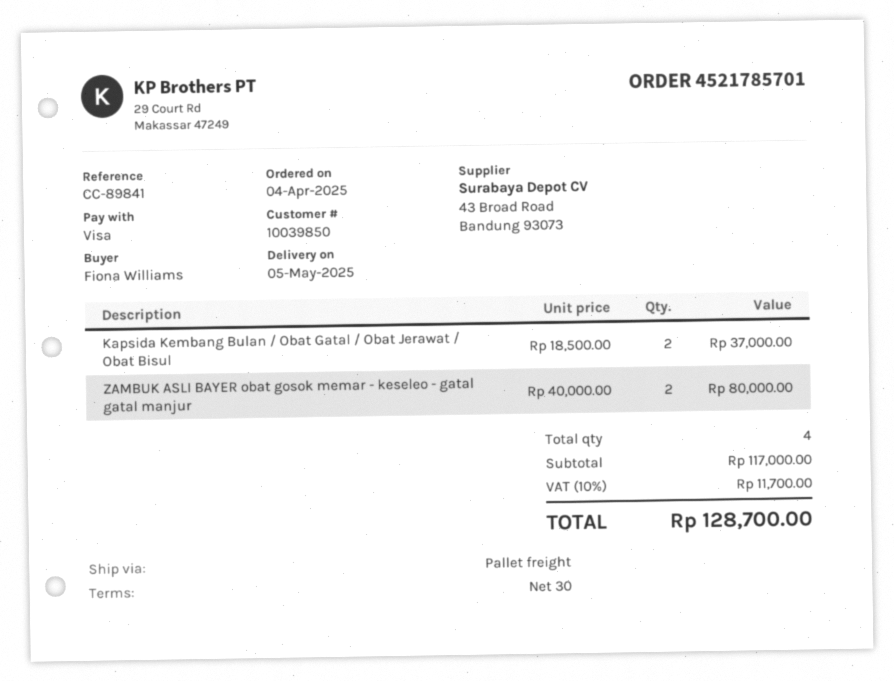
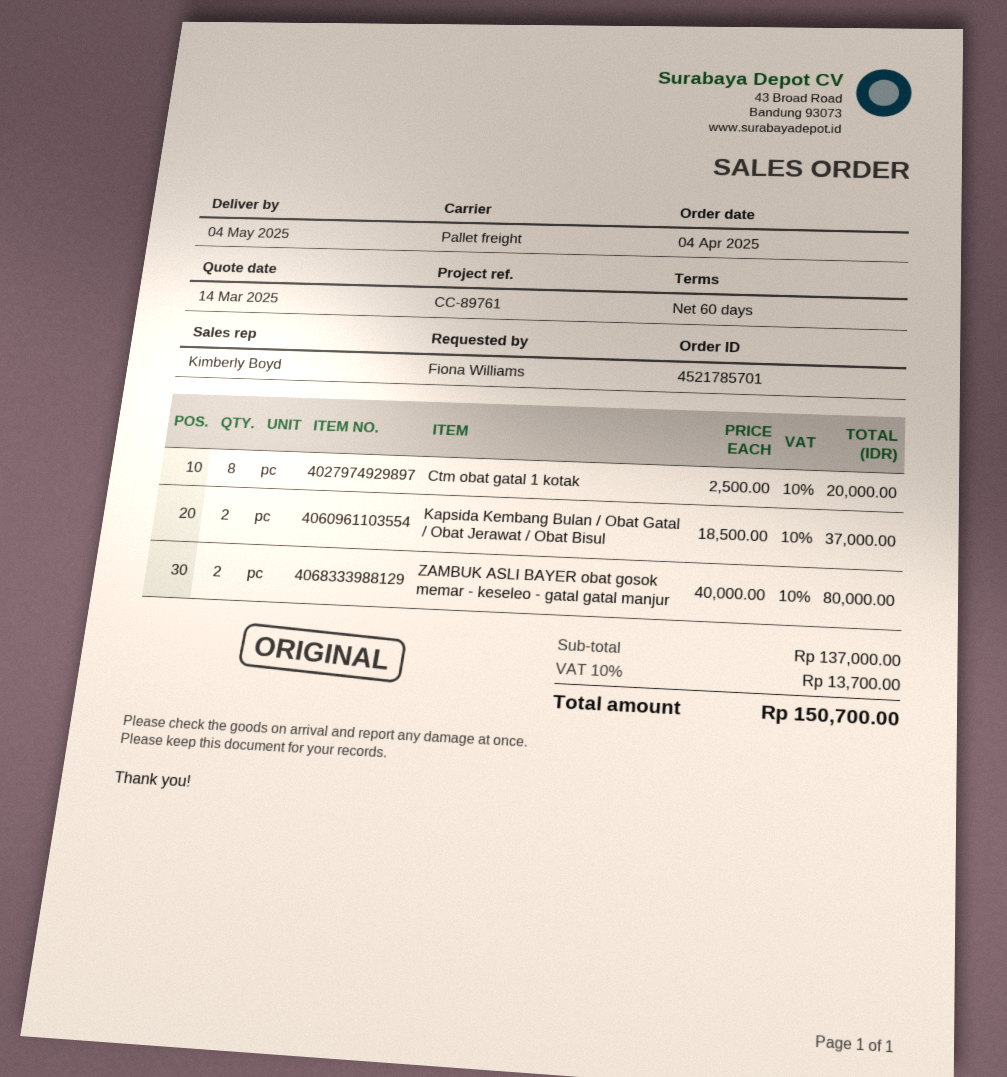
delivery date: 2025-05-05 -> 2025-05-04
payment terms: 30 days -> 60 days
reference: CC-89841 -> CC-89761
Ctm obat gatal 1 kotak: none -> 8 x 2500.00 = 20000.00
subtotal: 117000.00 -> 137000.00
tax: 10% = 11700.00 -> 10% = 13700.00
total: 128700.00 -> 150700.00

